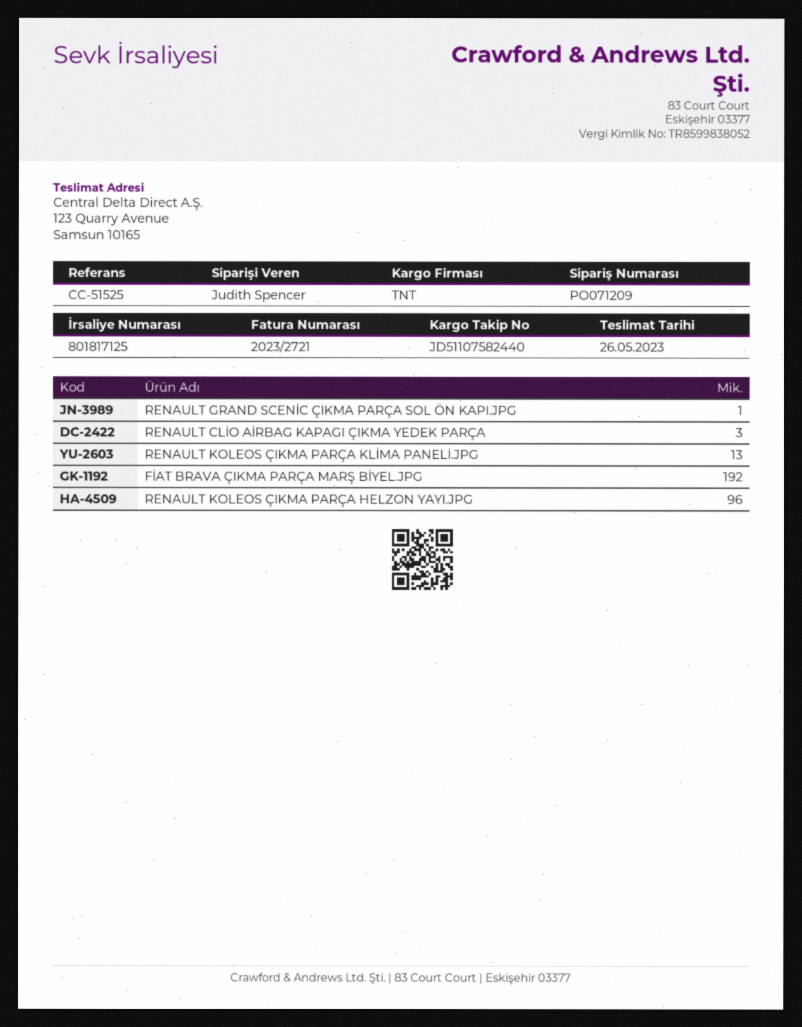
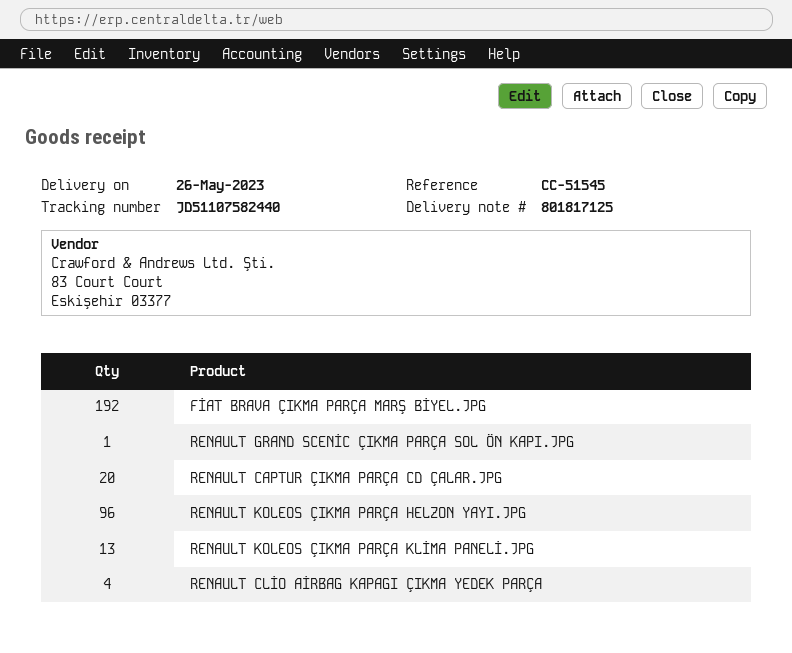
reference: CC-51525 -> CC-51545
RENAULT CLİO AİRBAG KAPAGI ÇIKMA YEDEK PARÇA: 3 -> 4
RENAULT CAPTUR ÇIKMA PARÇA CD ÇALAR.JPG: none -> 20

